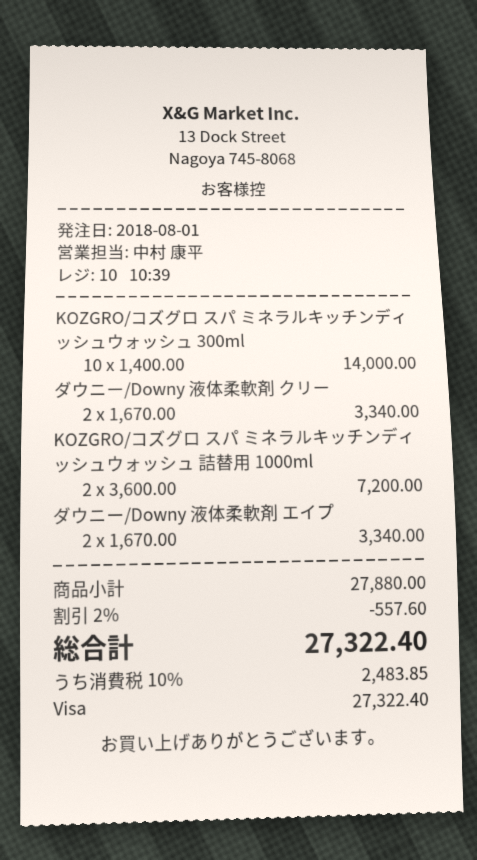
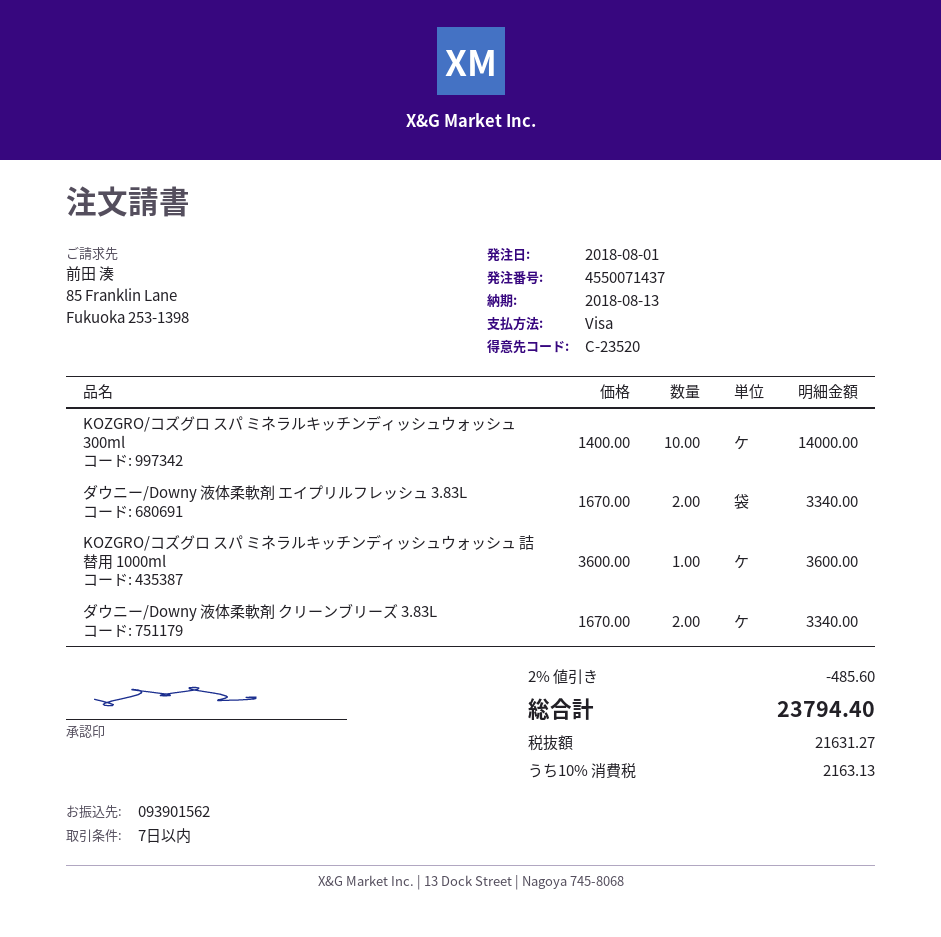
KOZGRO/コズグロ スパ ミネラルキッチンディッシュウォッシュ 詰替用 1000ml: 2 x 3600.00 = 7200.00 -> 1 x 3600.00 = 3600.00
discount: 2% = 557.60 -> 2% = 485.60
tax: 10% = 2483.85 -> 10% = 2163.13
total: 27322.40 -> 23794.40

